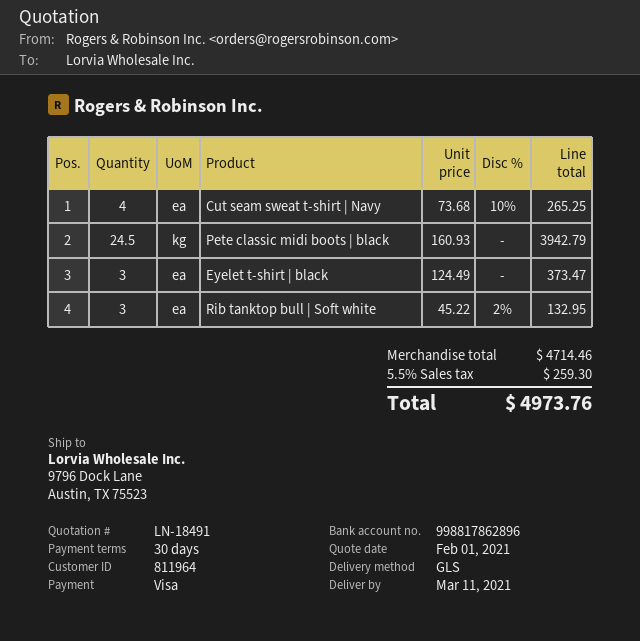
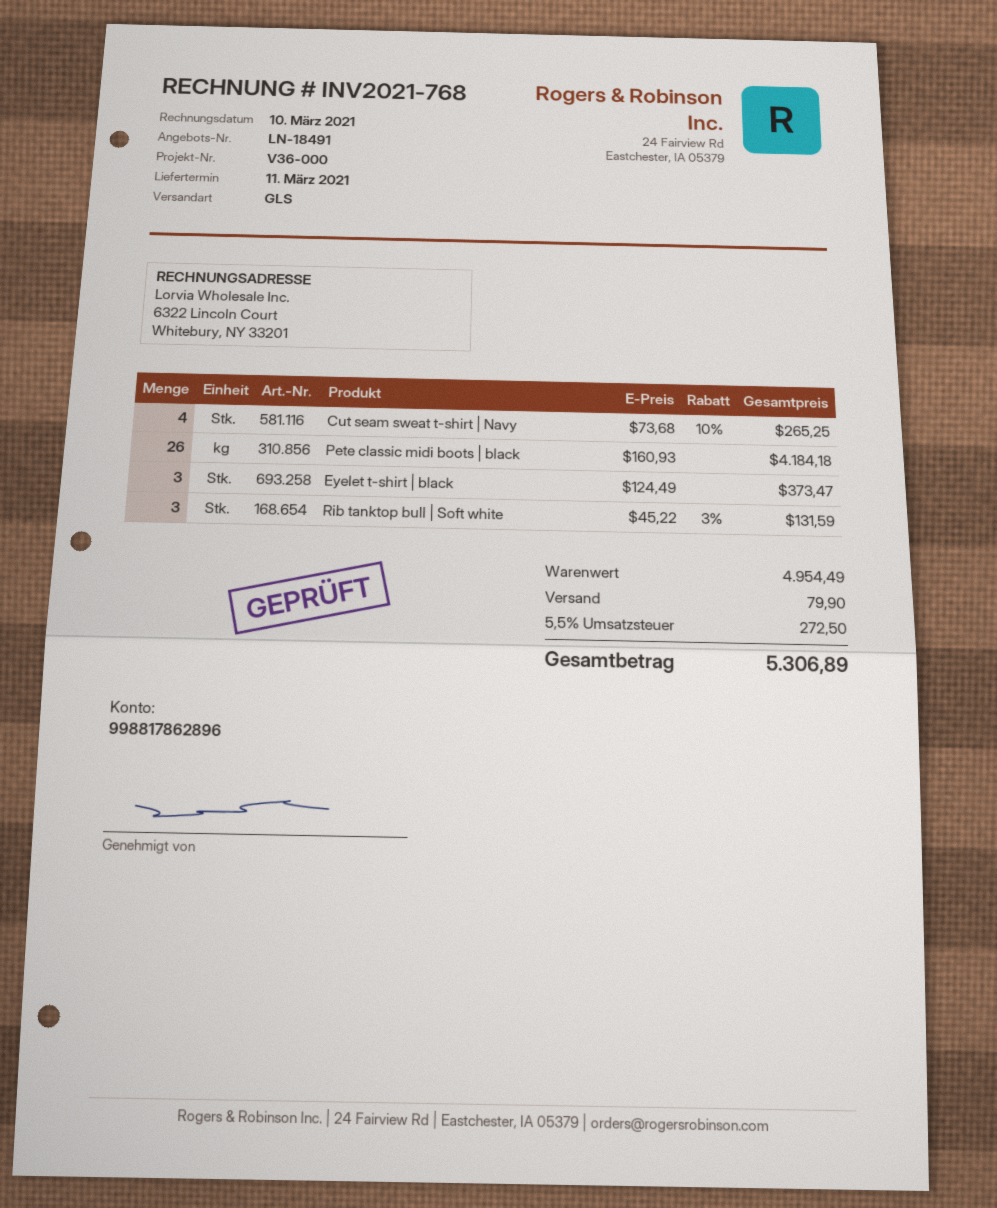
Pete classic midi boots | black: 24.5 x 160.93 = 3942.79 -> 26 x 160.93 = 4184.18
Rib tanktop bull | Soft white: 3 x 45.22 - 2% = 132.95 -> 3 x 45.22 - 3% = 131.59
subtotal: 4714.46 -> 4954.49
shipping: none -> 79.90
tax: 5.5% = 259.30 -> 5.5% = 272.50
total: 4973.76 -> 5306.89

